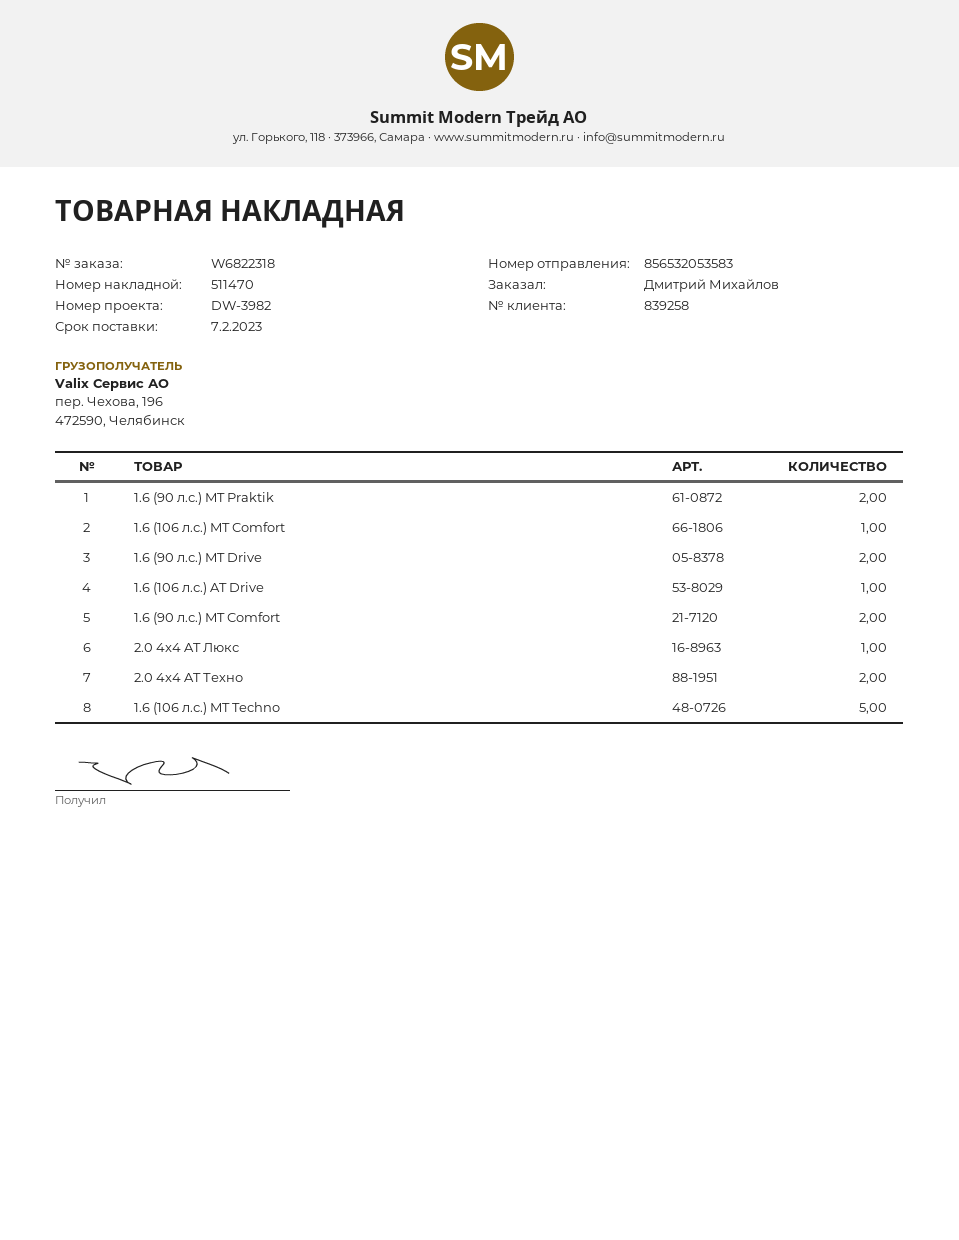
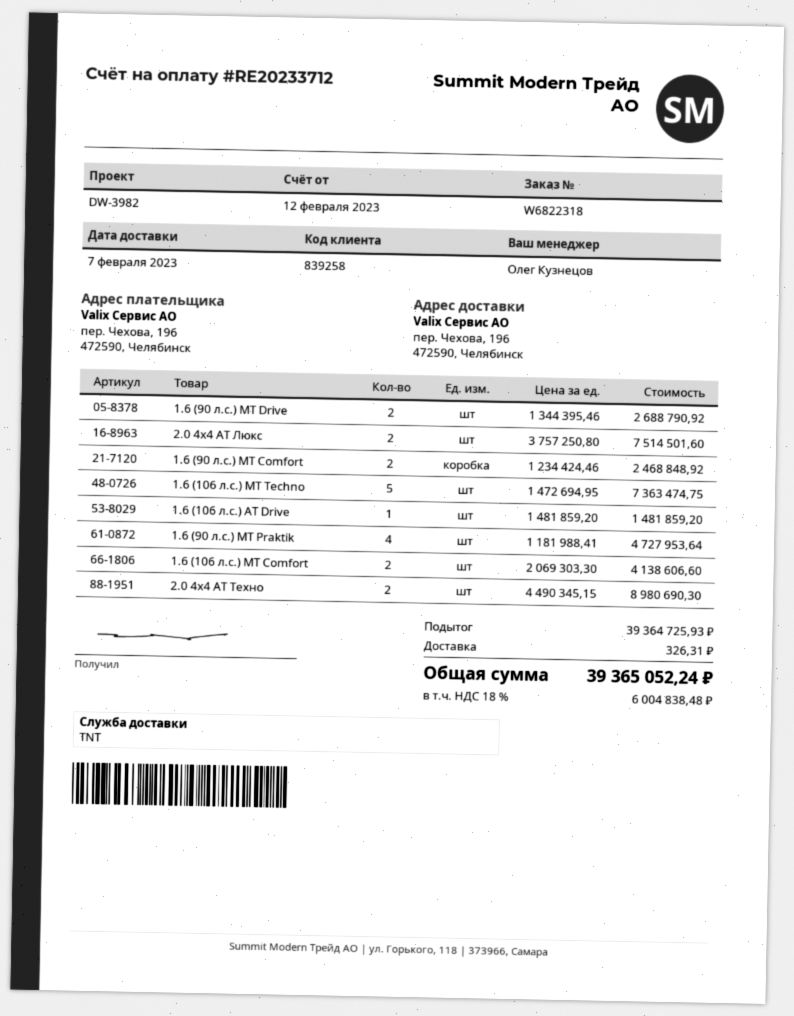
1.6 (90 л.с.) MT Praktik: 2 -> 4
1.6 (106 л.с.) MT Comfort: 1 -> 2
2.0 4x4 AT Люкс: 1 -> 2

